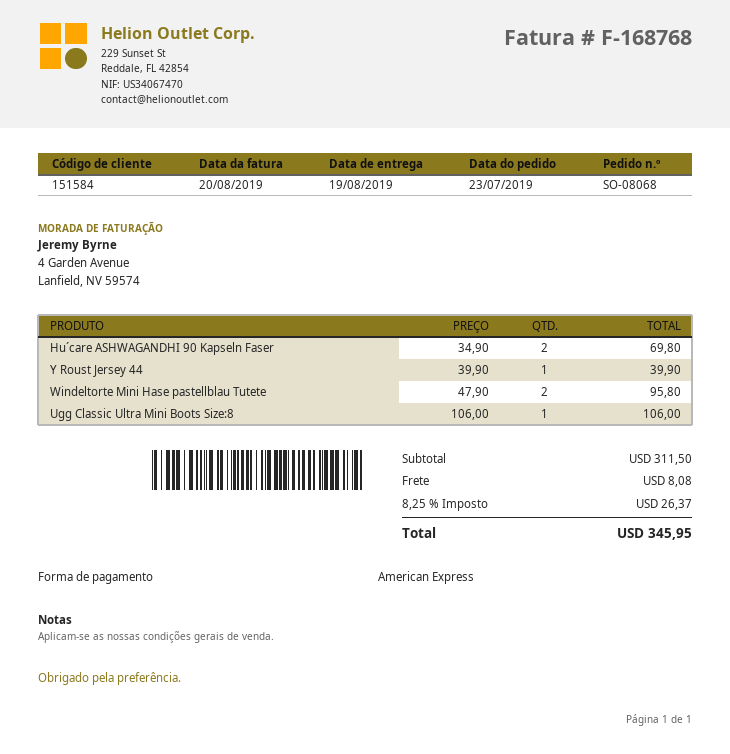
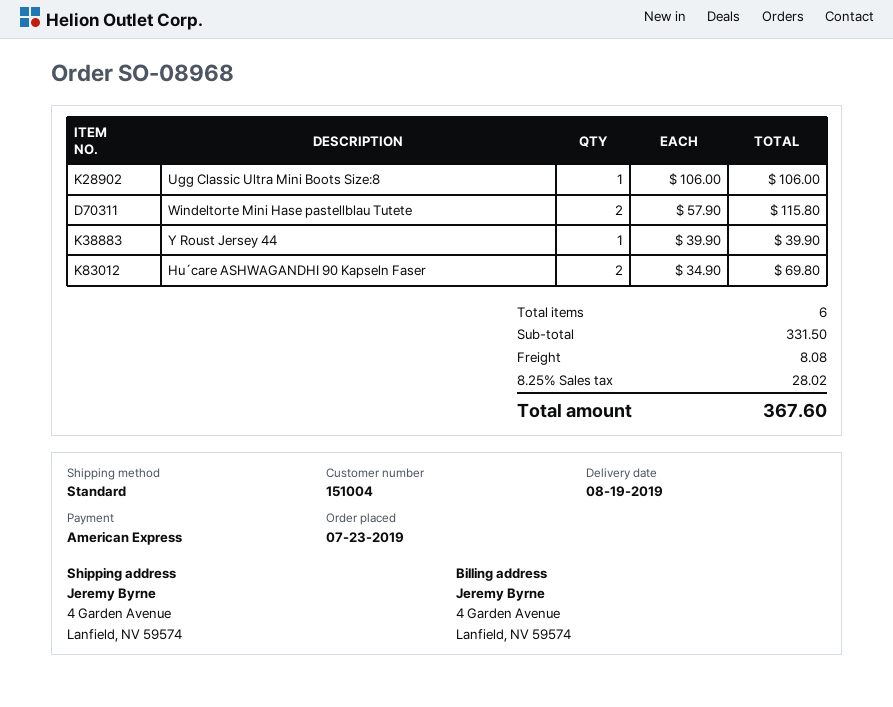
order number: SO-08068 -> SO-08968
customer number: 151584 -> 151004
Windeltorte Mini Hase pastellblau Tutete: 2 x 47.90 = 95.80 -> 2 x 57.90 = 115.80
subtotal: 311.50 -> 331.50
tax: 8.25% = 26.37 -> 8.25% = 28.02
total: 345.95 -> 367.60

